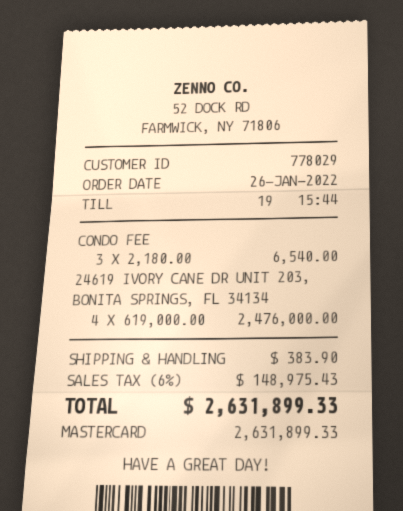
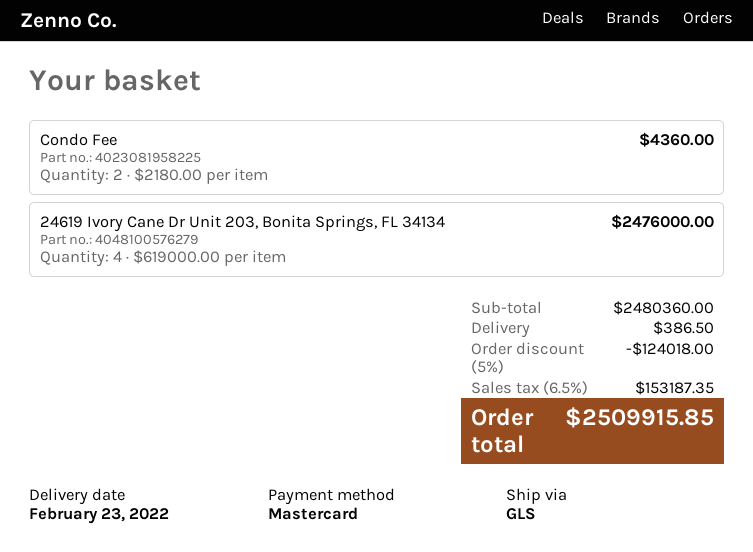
CONDO FEE: 3 x 2180.00 = 6540.00 -> 2 x 2180.00 = 4360.00
discount: none -> 5% = 124018.00
shipping: 383.90 -> 386.50
tax: 6% = 148975.43 -> 6.5% = 153187.35
total: 2631899.33 -> 2509915.85

